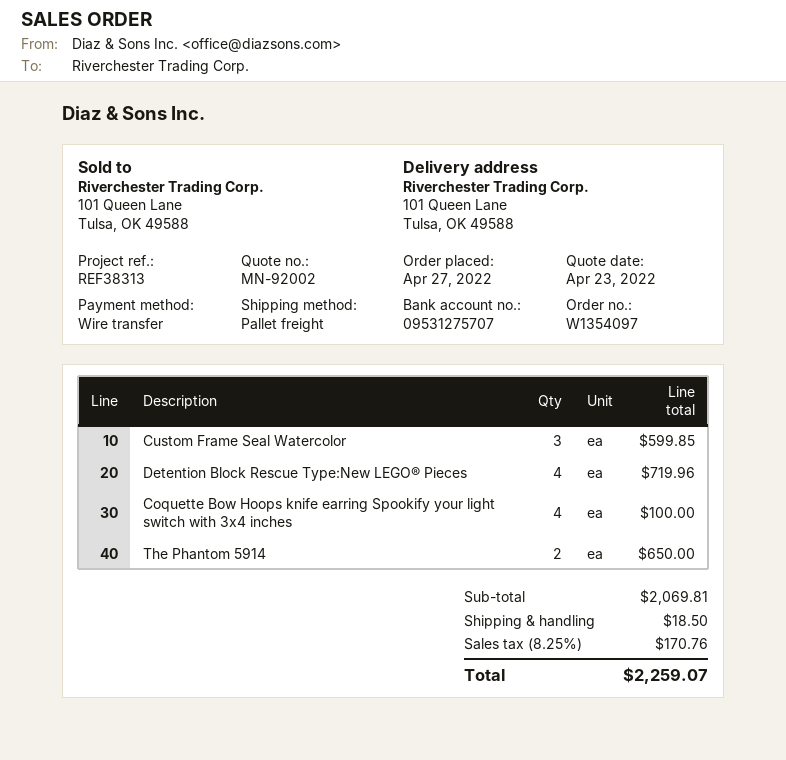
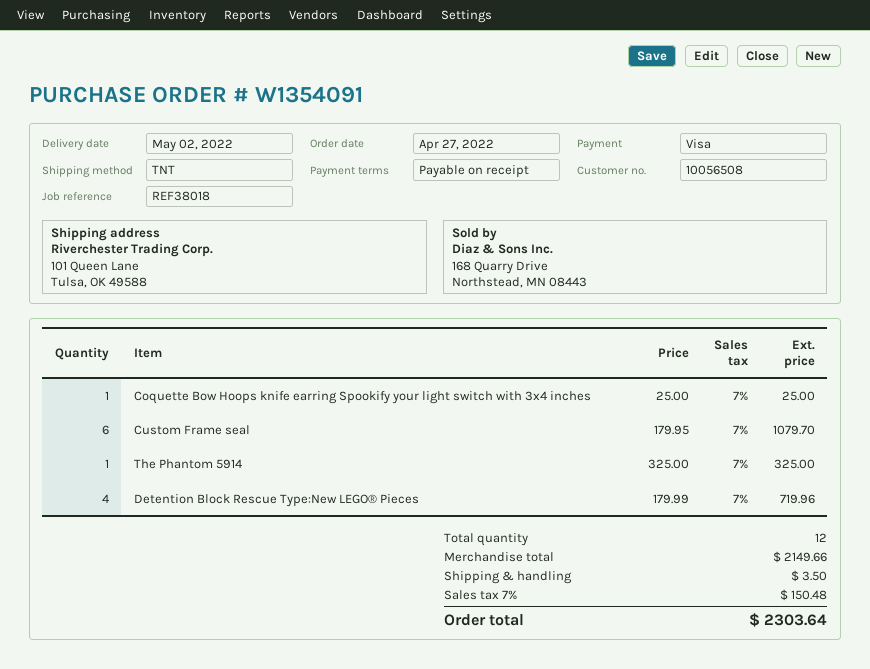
order number: W1354097 -> W1354091
reference: REF38313 -> REF38018
payment method: bank transfer -> Visa
shipping method: pallet freight -> TNT
Custom Frame Seal Watercolor: 3 for 599.85 -> none
Coquette Bow Hoops knife earring Spookify your light switch with 3x4 inches: 4 for 100.00 -> 1 for 25.00
The Phantom 5914: 2 for 650.00 -> 1 for 325.00
Custom Frame seal: none -> 6 for 1079.70
subtotal: 2069.81 -> 2149.66
shipping: 18.50 -> 3.50
tax: 8.25% = 170.76 -> 7% = 150.48
total: 2259.07 -> 2303.64

